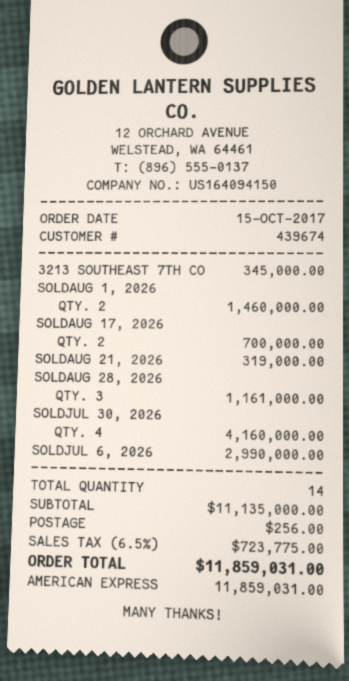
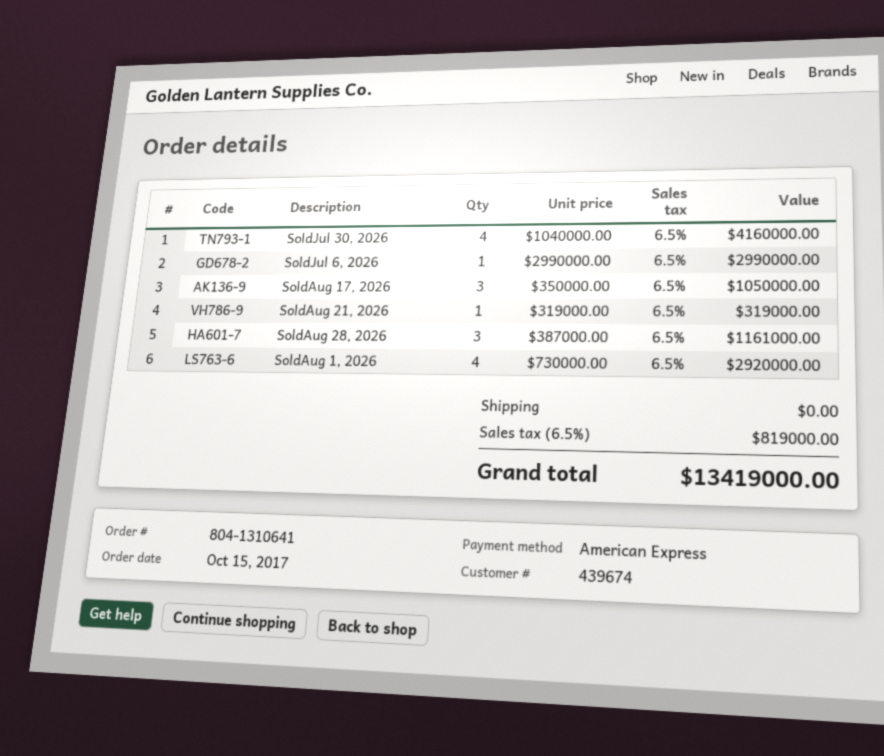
3213 SOUTHEAST 7TH CO: 1 for 345000.00 -> none
SOLDAUG 1, 2026: 2 for 1460000.00 -> 4 for 2920000.00
SOLDAUG 17, 2026: 2 for 700000.00 -> 3 for 1050000.00
shipping: 256.00 -> 0.00
tax: 6.5% = 723775.00 -> 6.5% = 819000.00
total: 11859031.00 -> 13419000.00

